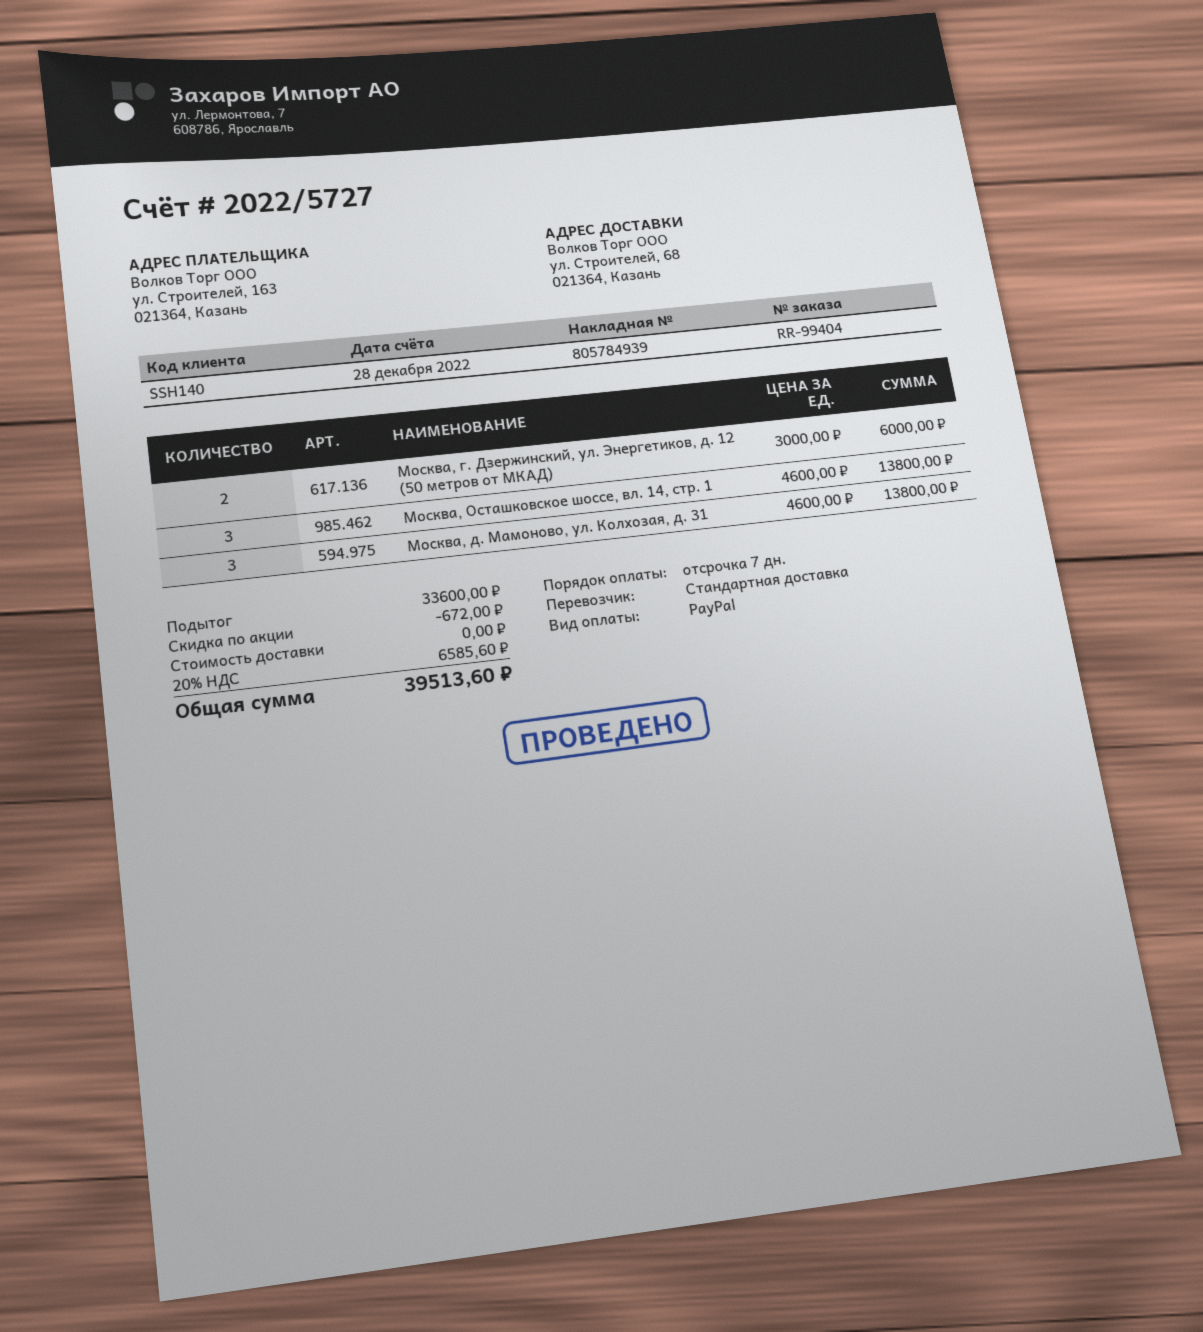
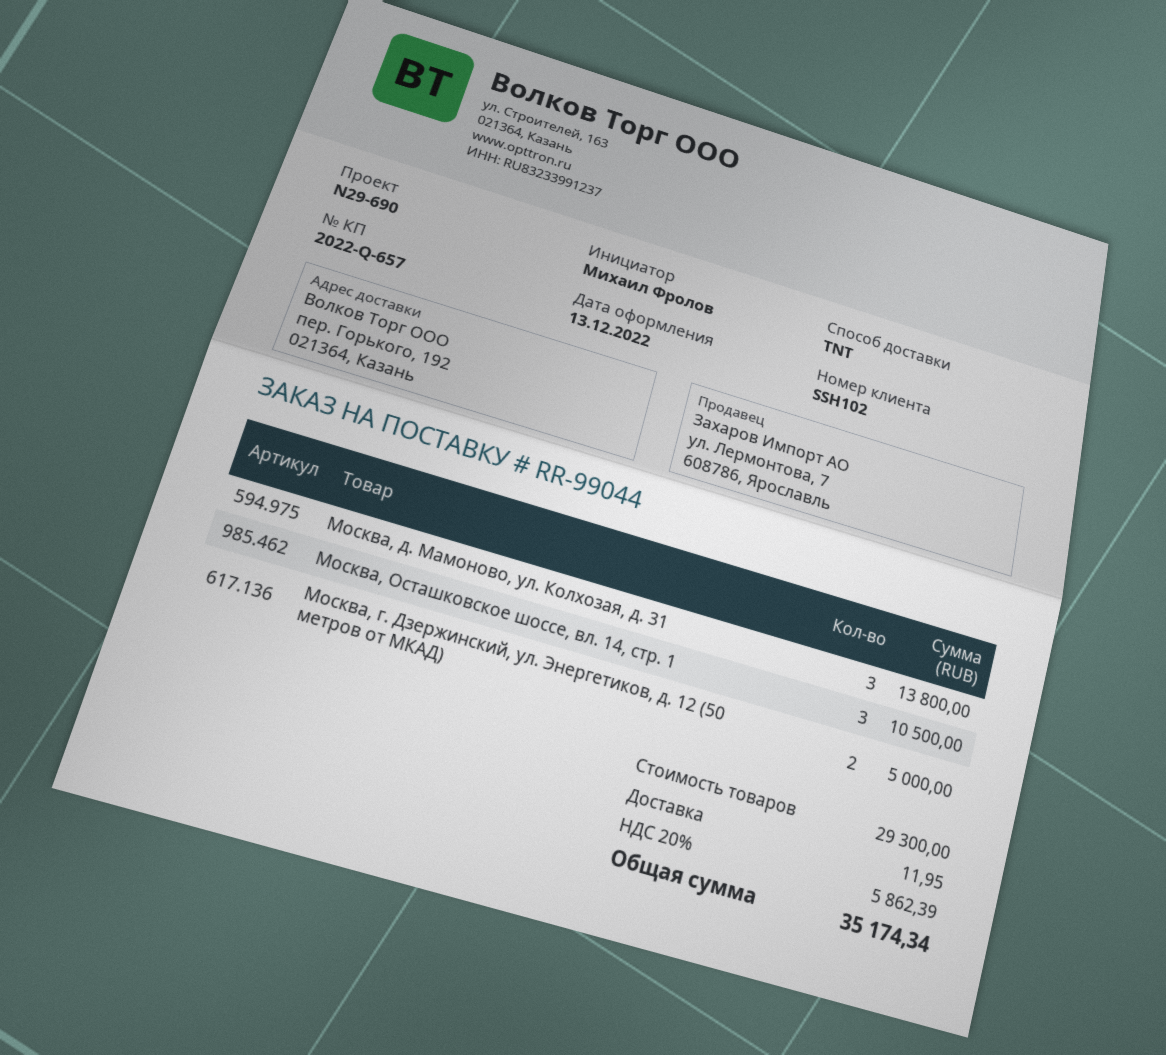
order number: RR-99404 -> RR-99044
customer number: SSH140 -> SSH102
shipping method: standard -> TNT
ship to: ул. Строителей, 68, 021364, Казань -> пер. Горького, 192, 021364, Казань
Москва, г. Дзержинский, ул. Энергетиков, д. 12 (50 метров от МКАД): 2 for 6000.00 -> 2 for 5000.00
Москва, Осташковское шоссе, вл. 14, стр. 1: 3 for 13800.00 -> 3 for 10500.00
subtotal: 33600.00 -> 29300.00
discount: 672.00 -> none
shipping: 0.00 -> 11.95
tax: 20% = 6585.60 -> 20% = 5862.39
total: 39513.60 -> 35174.34

